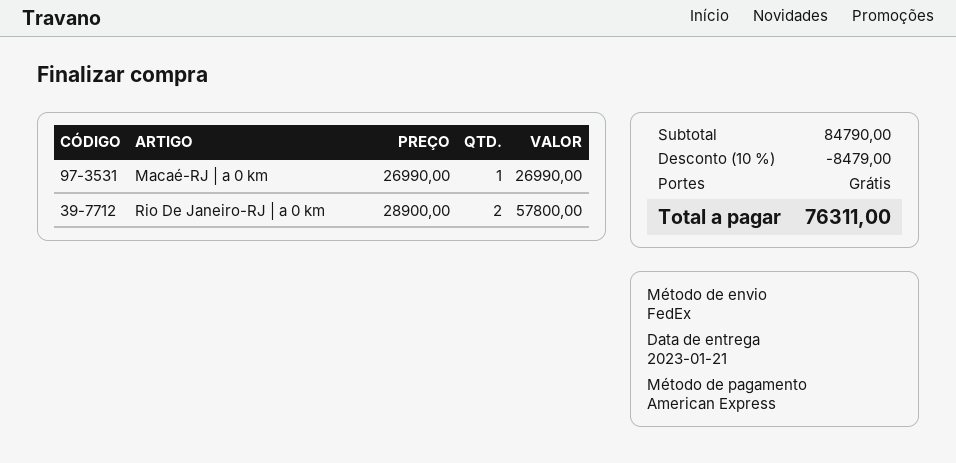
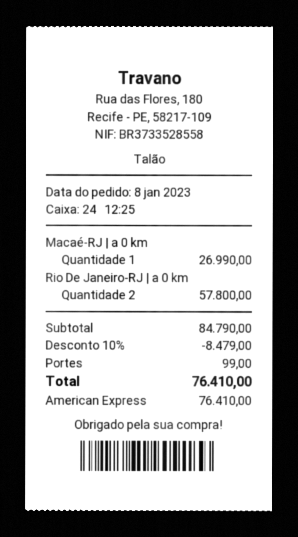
shipping: 0.00 -> 99.00
total: 76311.00 -> 76410.00

